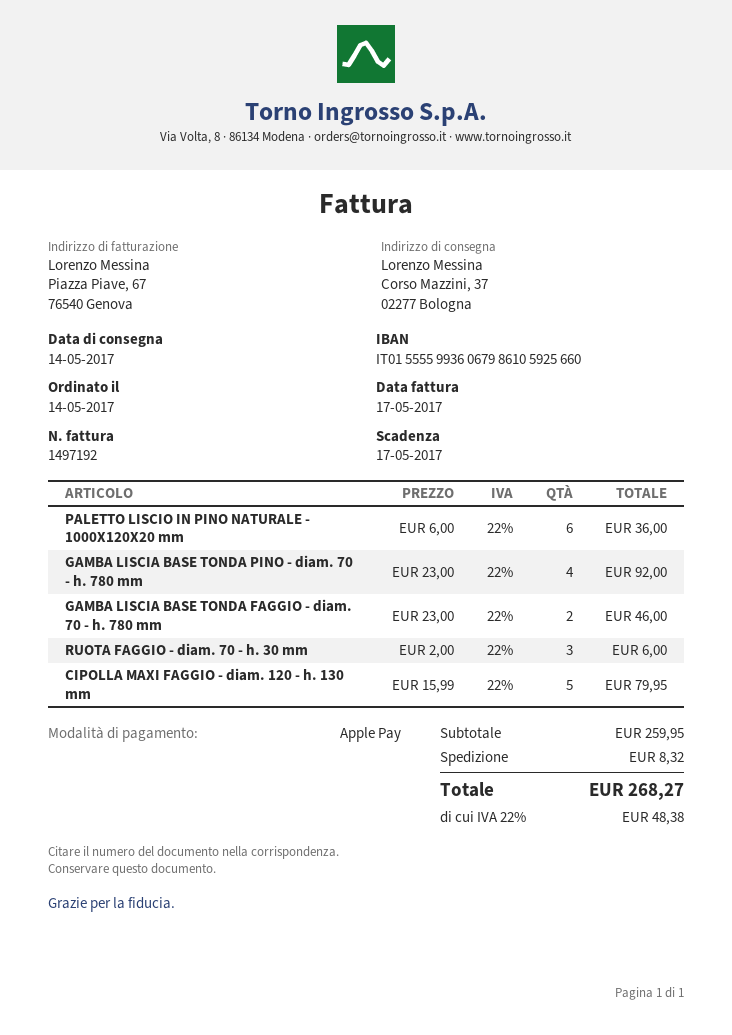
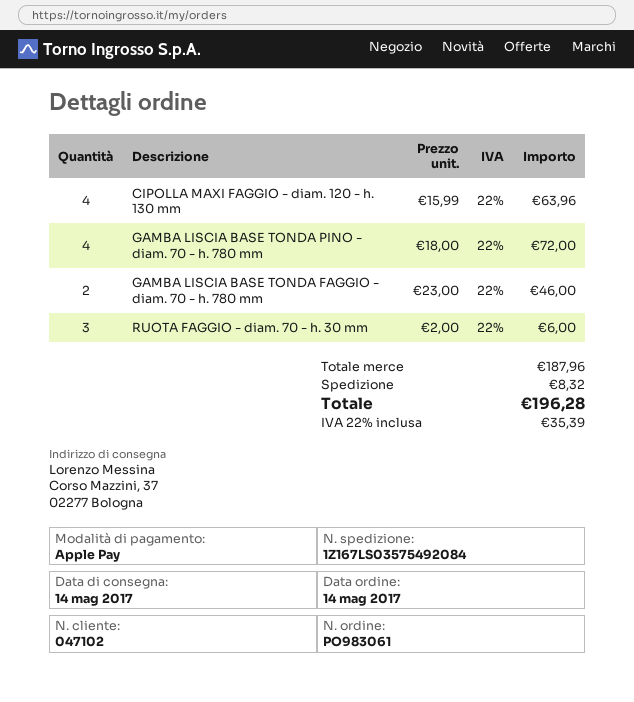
PALETTO LISCIO IN PINO NATURALE - 1000X120X20 mm: 6 x 6.00 = 36.00 -> none
GAMBA LISCIA BASE TONDA PINO - diam. 70 - h. 780 mm: 4 x 23.00 = 92.00 -> 4 x 18.00 = 72.00
CIPOLLA MAXI FAGGIO - diam. 120 - h. 130 mm: 5 x 15.99 = 79.95 -> 4 x 15.99 = 63.96
subtotal: 259.95 -> 187.96
tax: 22% = 48.38 -> 22% = 35.39
total: 268.27 -> 196.28

